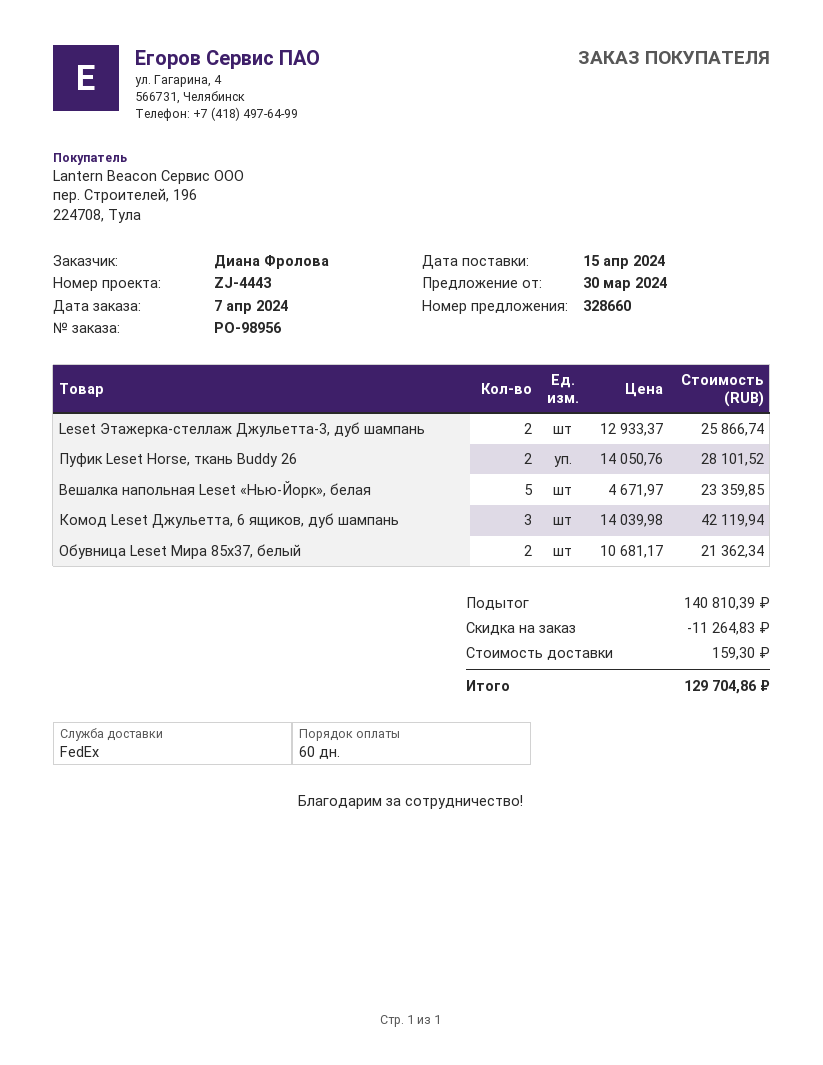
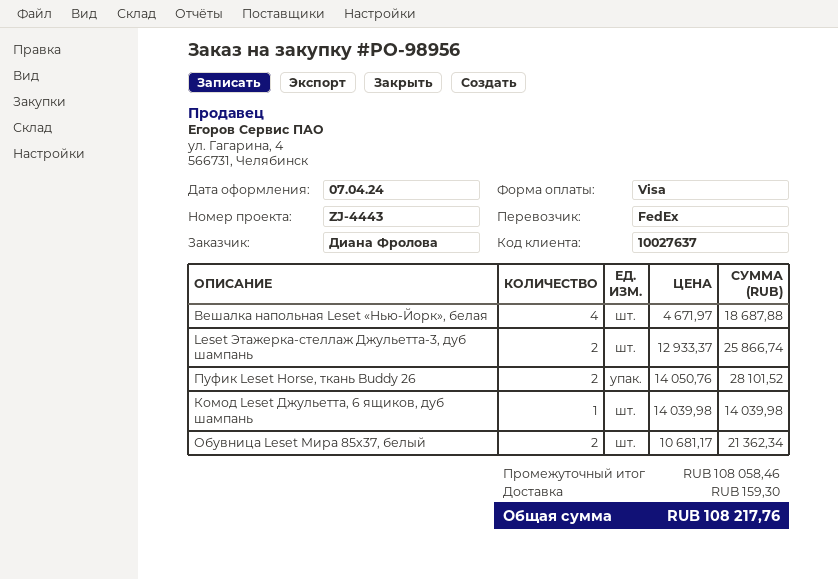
Вешалка напольная Leset «Нью-Йорк», белая: 5 x 4671.97 = 23359.85 -> 4 x 4671.97 = 18687.88
Комод Leset Джульетта, 6 ящиков, дуб шампань: 3 x 14039.98 = 42119.94 -> 1 x 14039.98 = 14039.98
subtotal: 140810.39 -> 108058.46
discount: 11264.83 -> none
total: 129704.86 -> 108217.76

